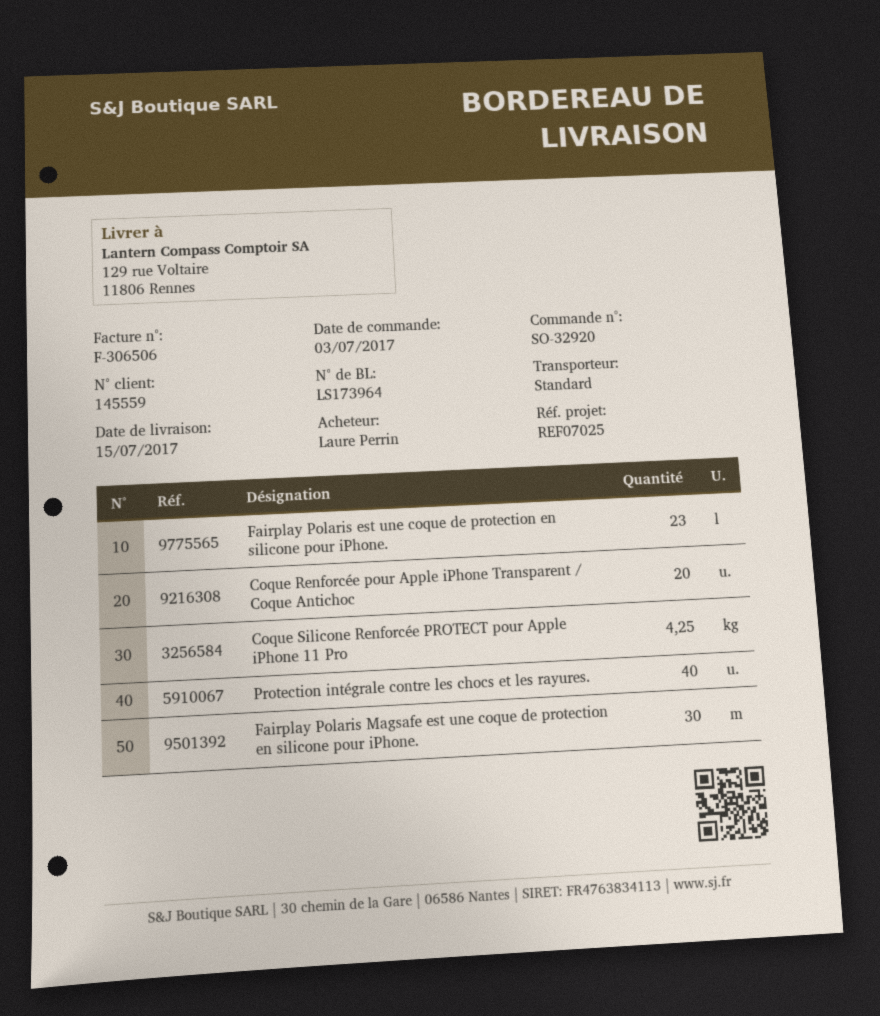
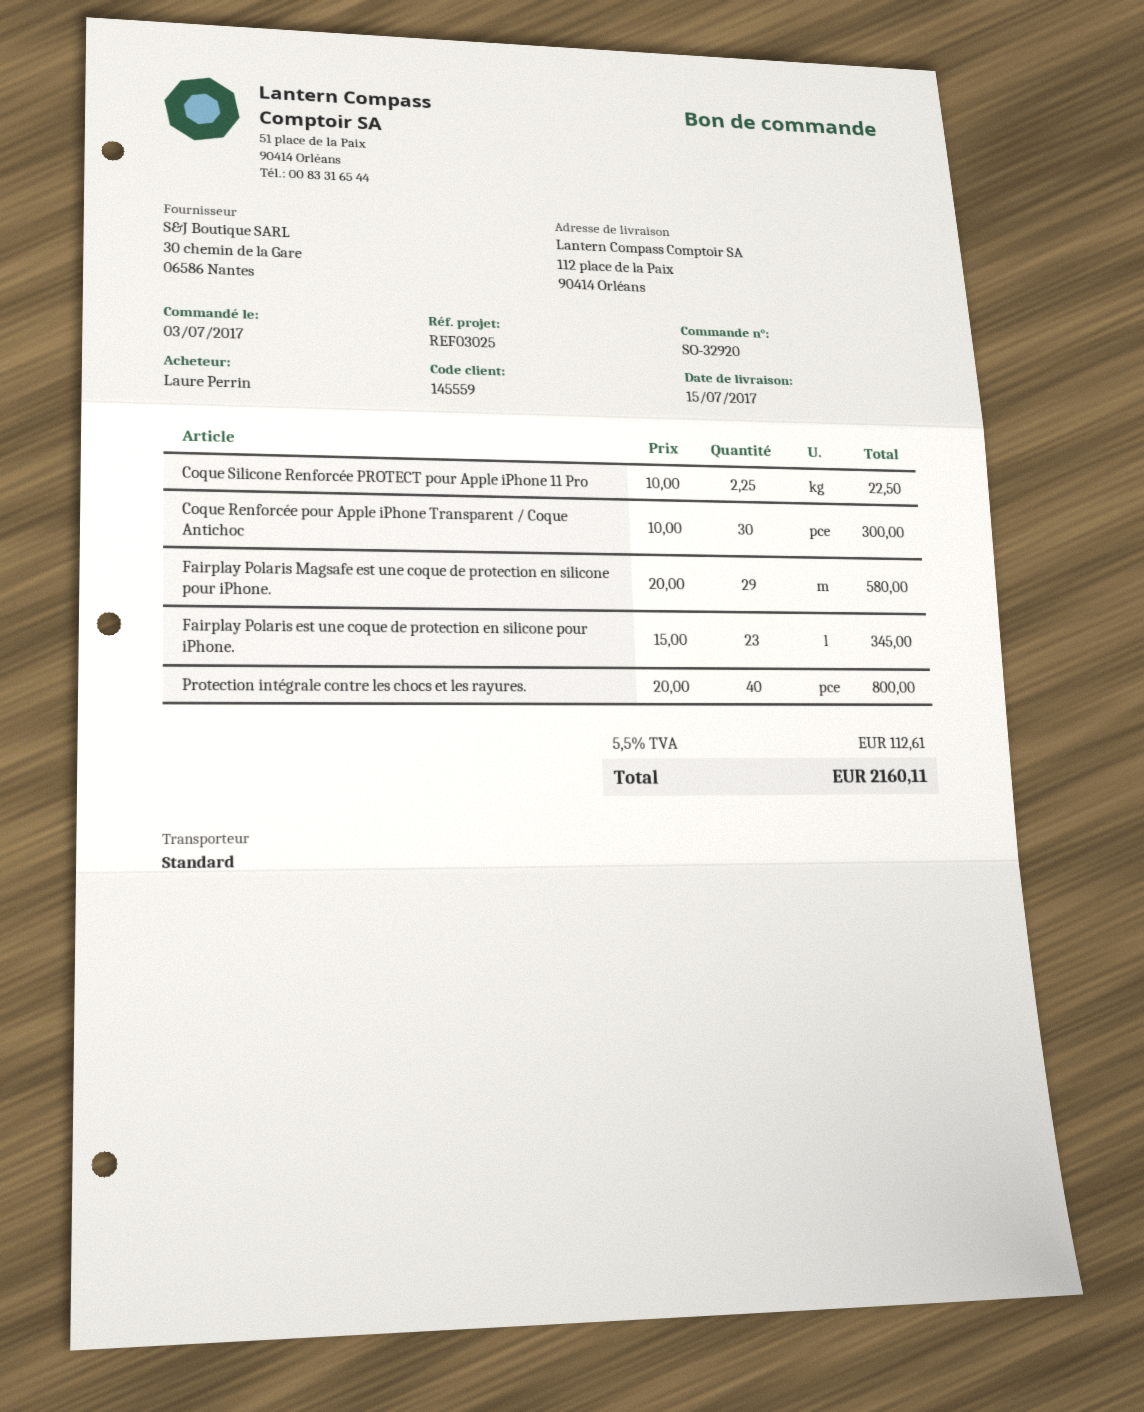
reference: REF07025 -> REF03025
ship to: 129 rue Voltaire, 11806 Rennes -> 112 place de la Paix, 90414 Orléans
Coque Renforcée pour Apple iPhone Transparent / Coque Antichoc: 20 -> 30
Coque Silicone Renforcée PROTECT pour Apple iPhone 11 Pro: 4.25 -> 2.25
Fairplay Polaris Magsafe est une coque de protection en silicone pour iPhone.: 30 -> 29

